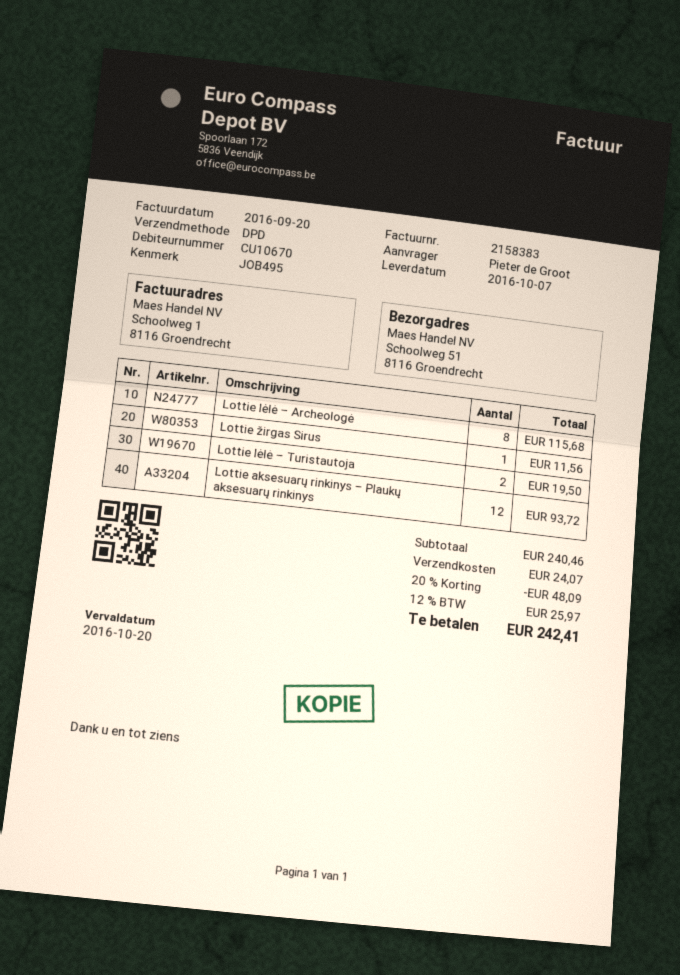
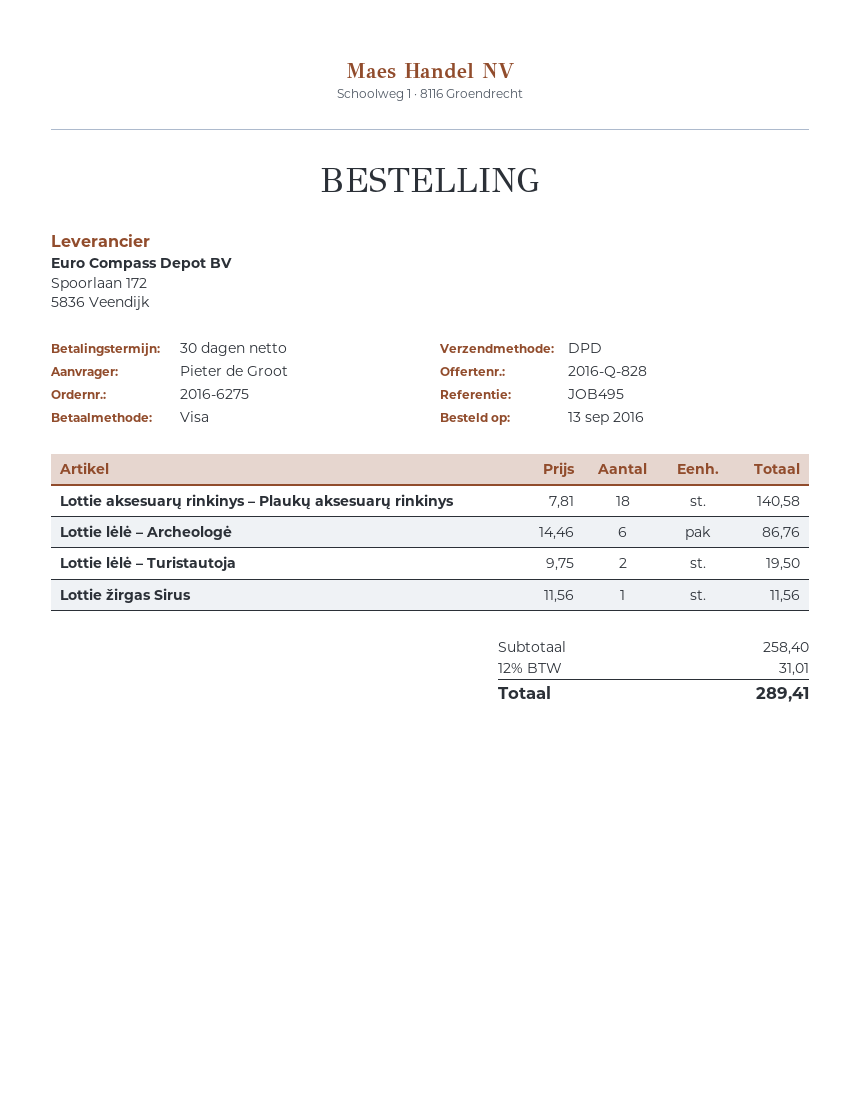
Lottie lėlė – Archeologė: 8 for 115.68 -> 6 for 86.76
Lottie aksesuarų rinkinys – Plaukų aksesuarų rinkinys: 12 for 93.72 -> 18 for 140.58
subtotal: 240.46 -> 258.40
discount: 20% = 48.09 -> none
shipping: 24.07 -> none
tax: 12% = 25.97 -> 12% = 31.01
total: 242.41 -> 289.41

